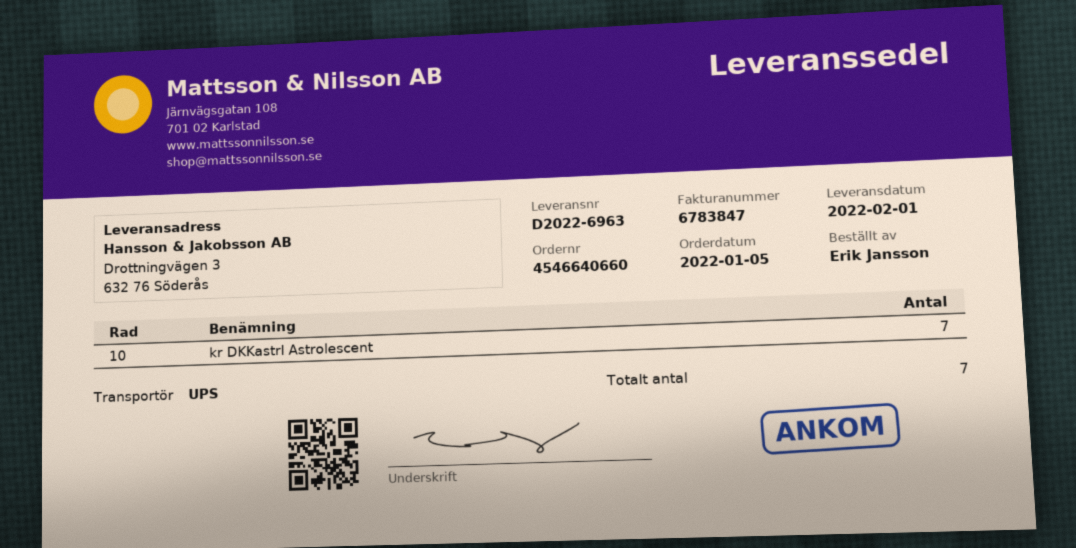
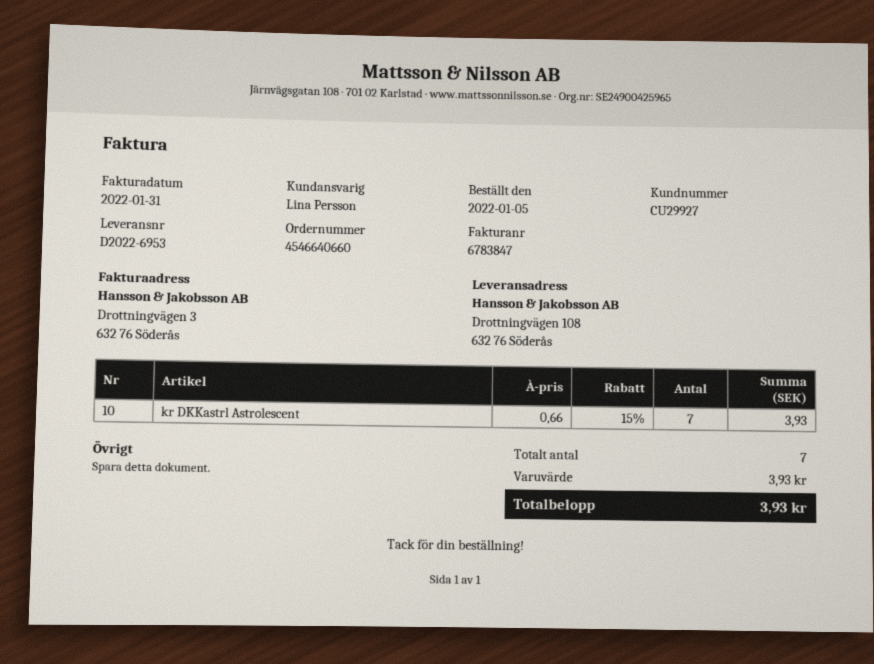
delivery note number: D2022-6963 -> D2022-6953
ship to: Drottningvägen 3, 632 76 Söderås -> Drottningvägen 108, 632 76 Söderås

